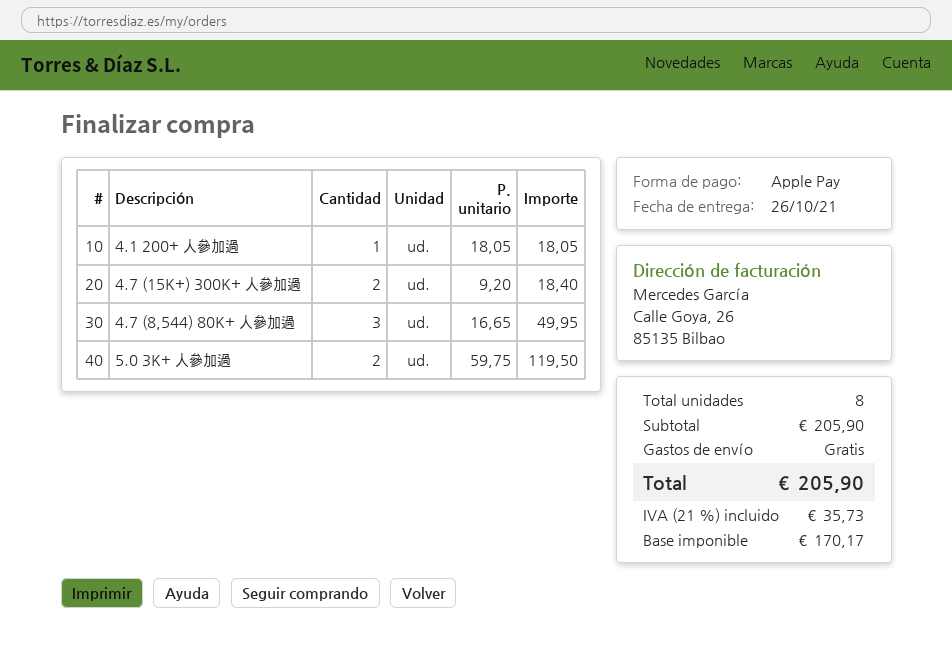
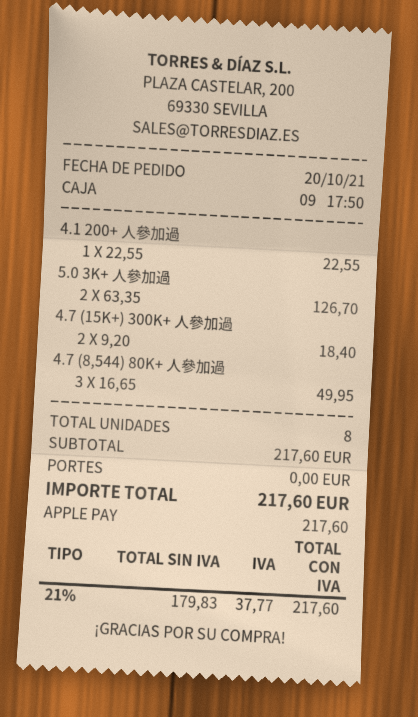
4.1 200+ 人參加過: 1 x 18.05 = 18.05 -> 1 x 22.55 = 22.55
5.0 3K+ 人參加過: 2 x 59.75 = 119.50 -> 2 x 63.35 = 126.70
subtotal: 205.90 -> 217.60
net: 170.17 -> 179.83
tax: 21% = 35.73 -> 21% = 37.77
total: 205.90 -> 217.60

